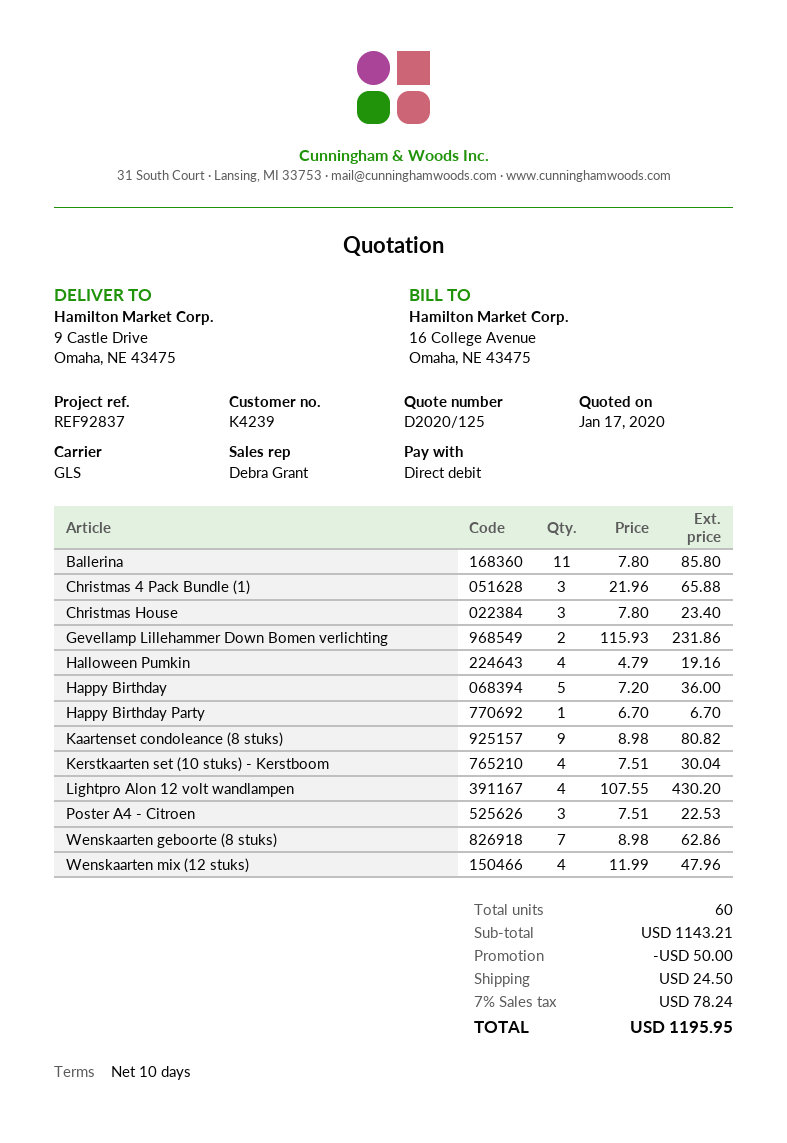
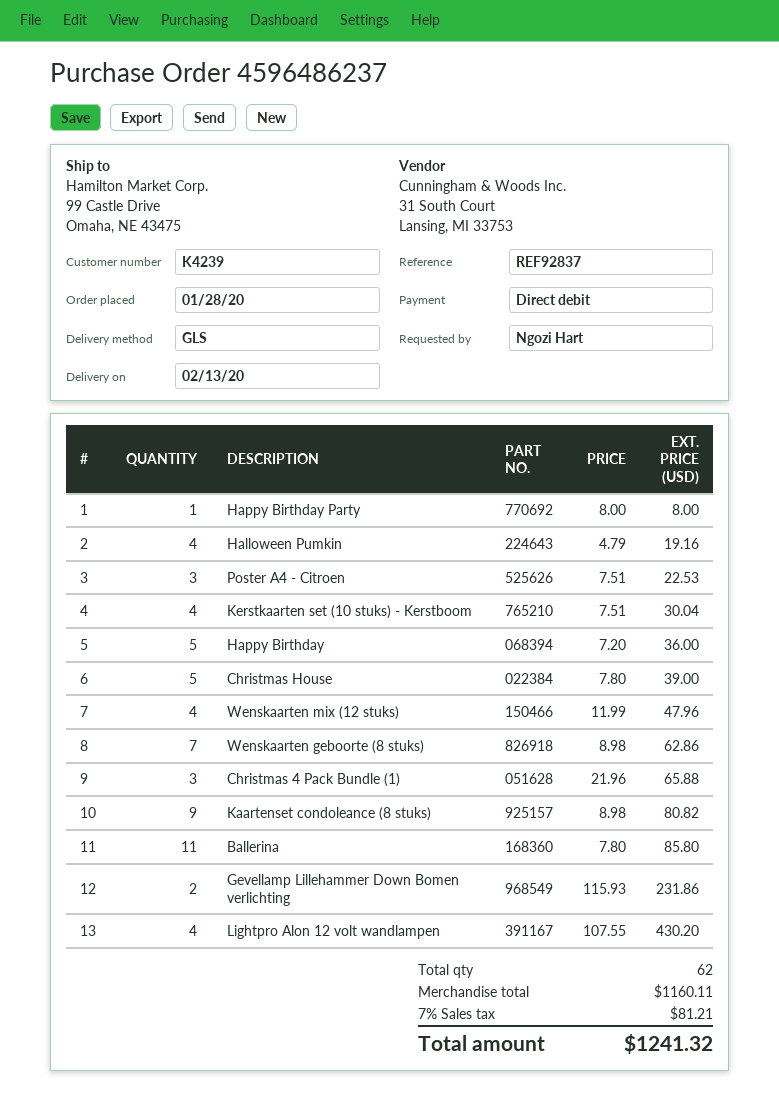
ship to: 9 Castle Drive, Omaha, NE 43475 -> 99 Castle Drive, Omaha, NE 43475
Christmas House: 3 x 7.80 = 23.40 -> 5 x 7.80 = 39.00
Happy Birthday Party: 1 x 6.70 = 6.70 -> 1 x 8.00 = 8.00
total quantity: 60 -> 62
subtotal: 1143.21 -> 1160.11
discount: 50.00 -> none
shipping: 24.50 -> none
tax: 7% = 78.24 -> 7% = 81.21
total: 1195.95 -> 1241.32

